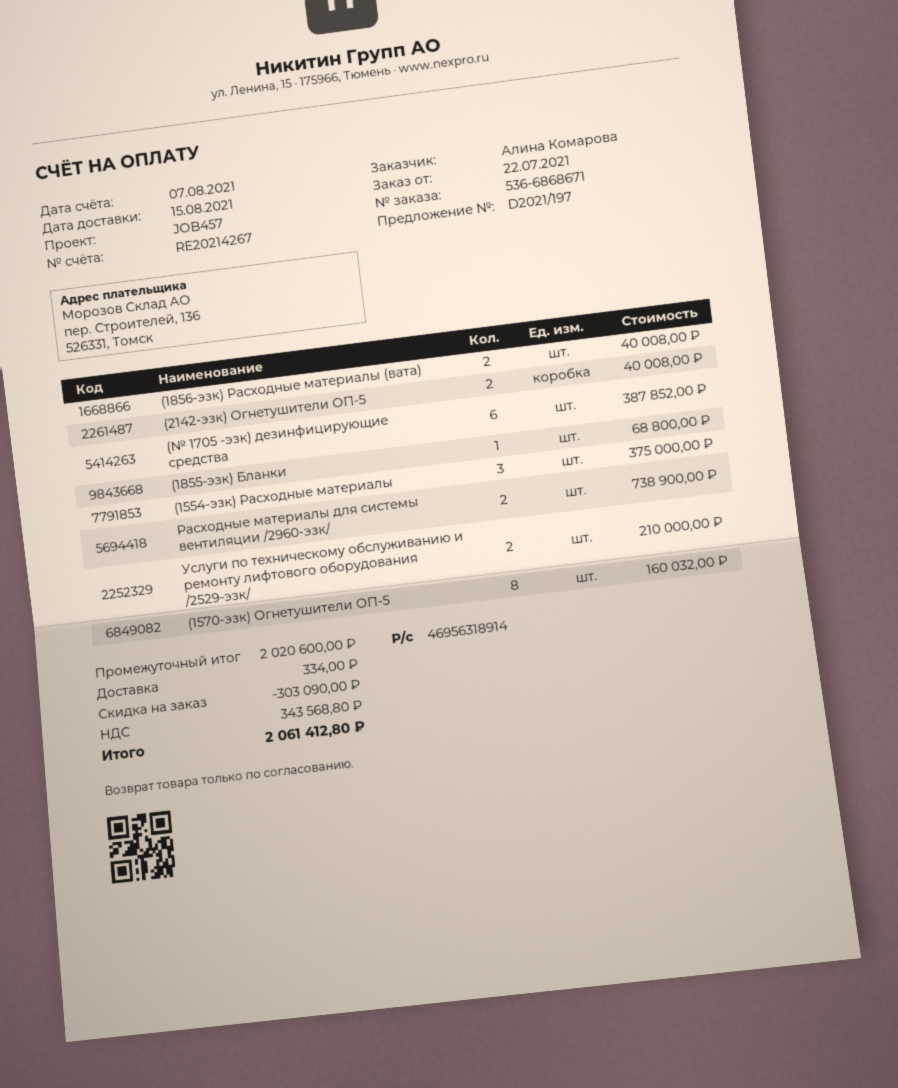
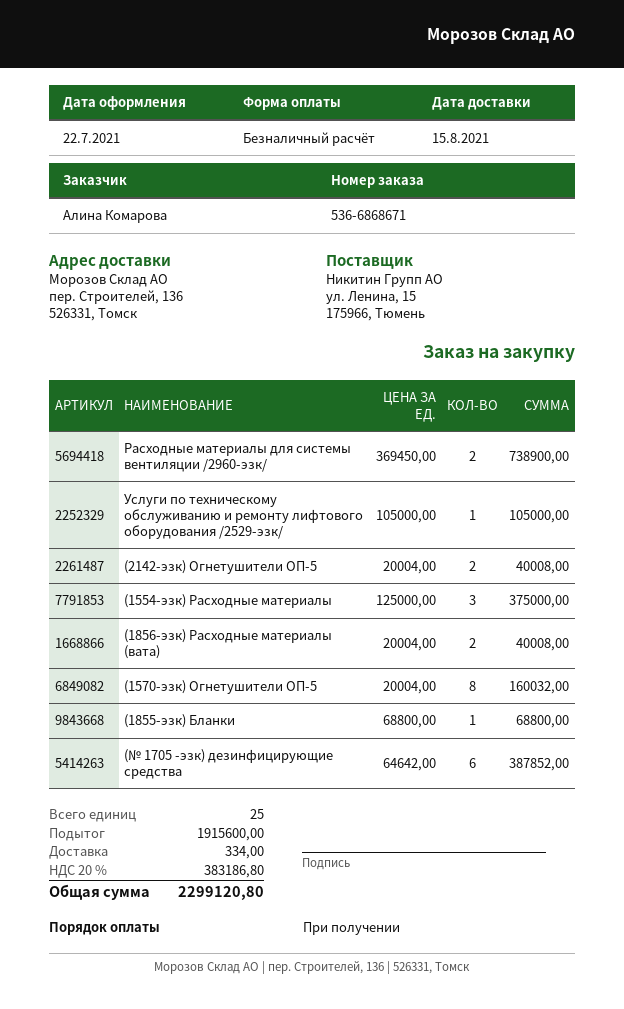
Услуги по техническому обслуживанию и ремонту лифтового оборудования /2529-эзк/: 2 for 210000.00 -> 1 for 105000.00
subtotal: 2020600.00 -> 1915600.00
discount: 303090.00 -> none
tax: 343568.80 -> 383186.80
total: 2061412.80 -> 2299120.80

